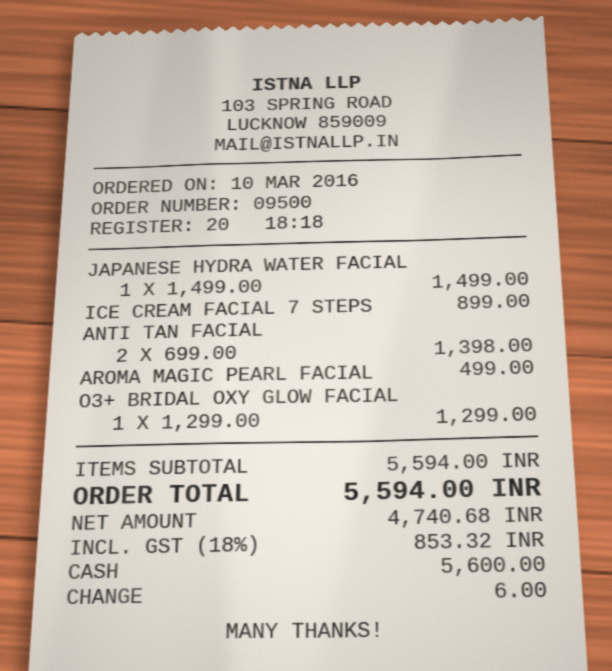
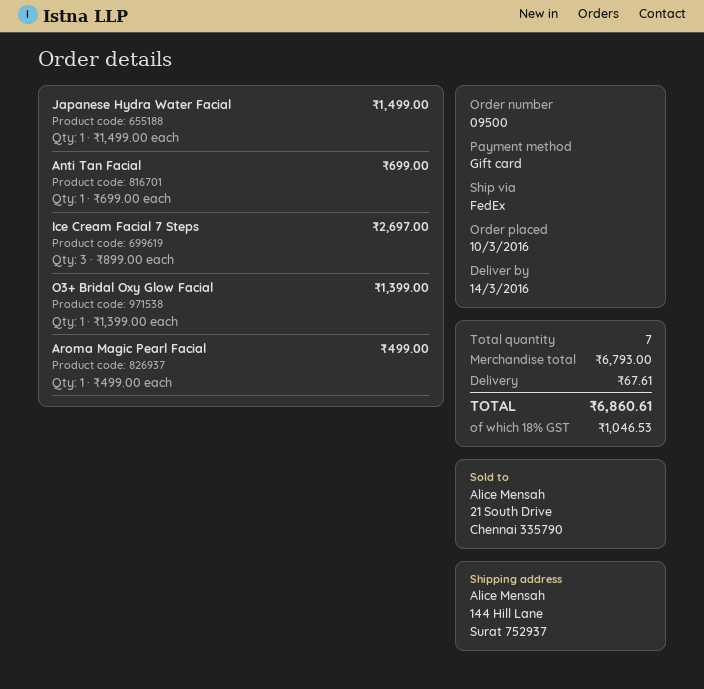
payment method: cash -> gift card
ICE CREAM FACIAL 7 STEPS: 1 x 899.00 = 899.00 -> 3 x 899.00 = 2697.00
ANTI TAN FACIAL: 2 x 699.00 = 1398.00 -> 1 x 699.00 = 699.00
O3+ BRIDAL OXY GLOW FACIAL: 1 x 1299.00 = 1299.00 -> 1 x 1399.00 = 1399.00
subtotal: 5594.00 -> 6793.00
shipping: none -> 67.61
tax: 18% = 853.32 -> 18% = 1046.53
total: 5594.00 -> 6860.61

